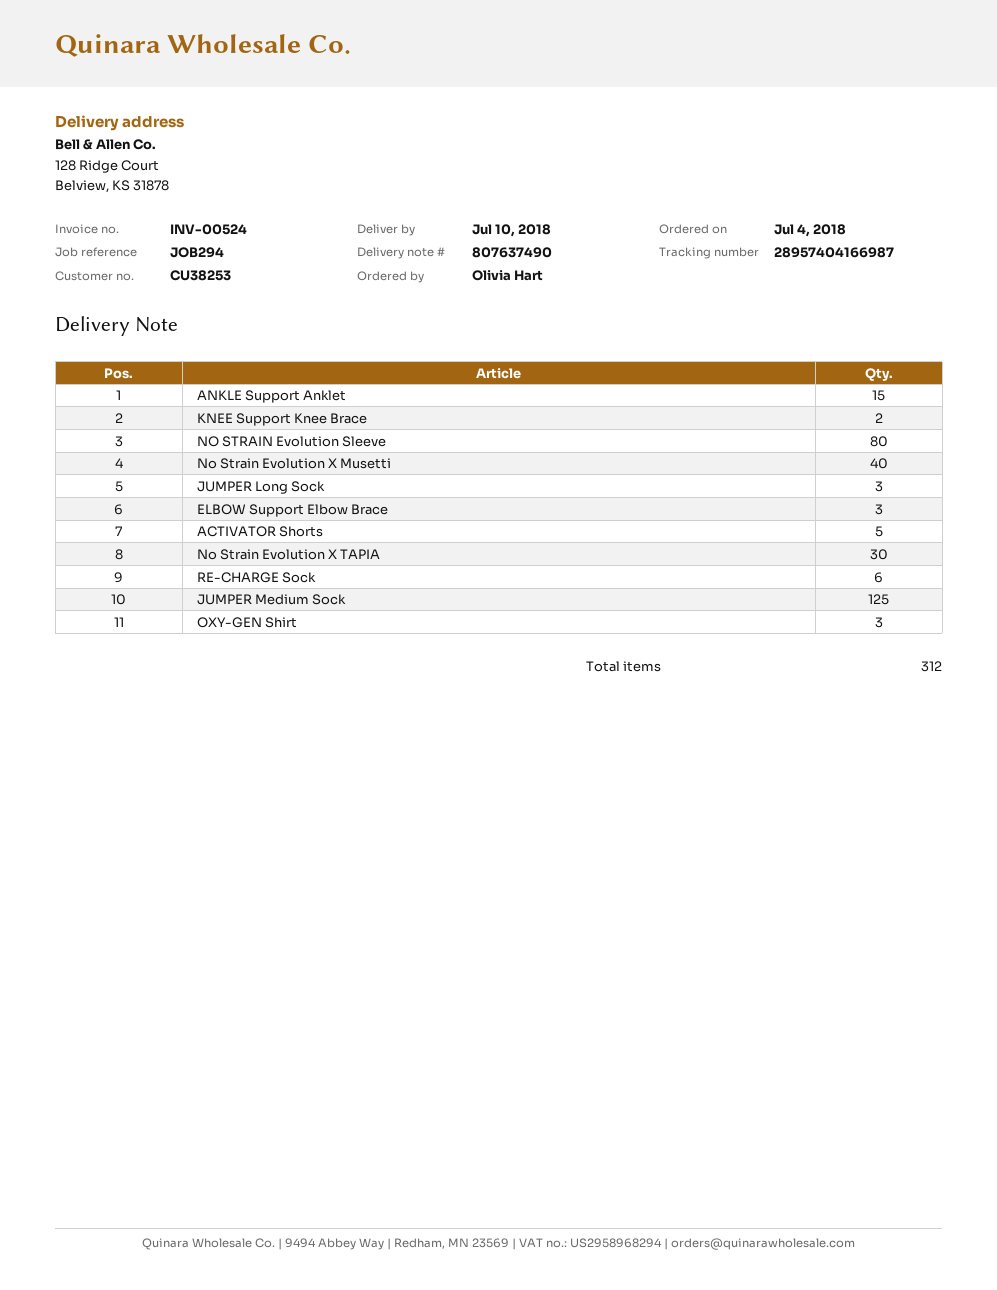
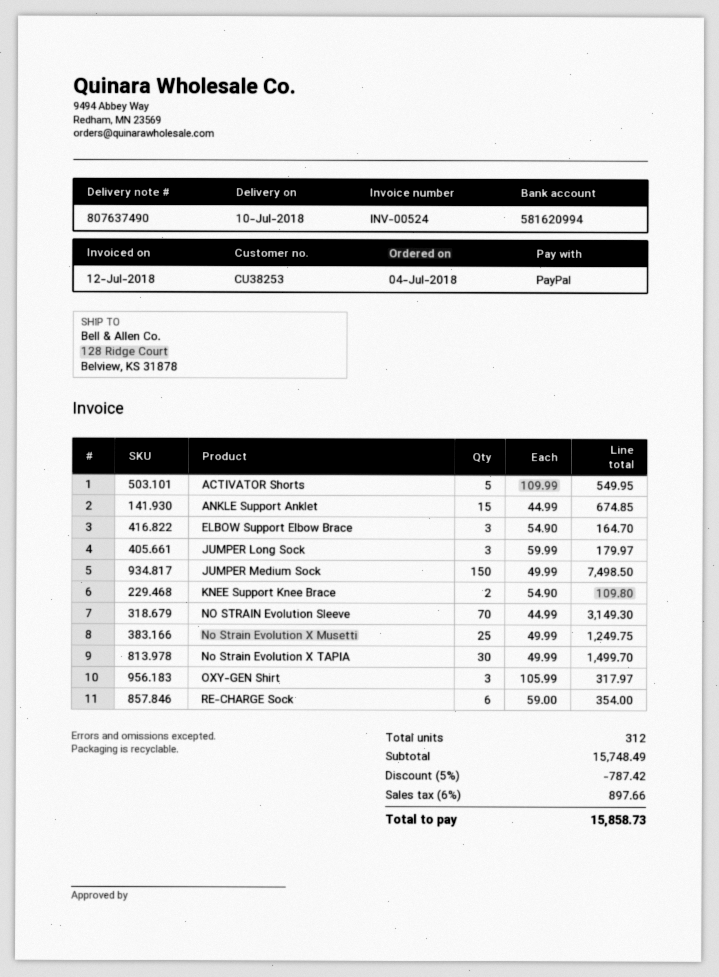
NO STRAIN Evolution Sleeve: 80 -> 70
No Strain Evolution X Musetti: 40 -> 25
JUMPER Medium Sock: 125 -> 150

